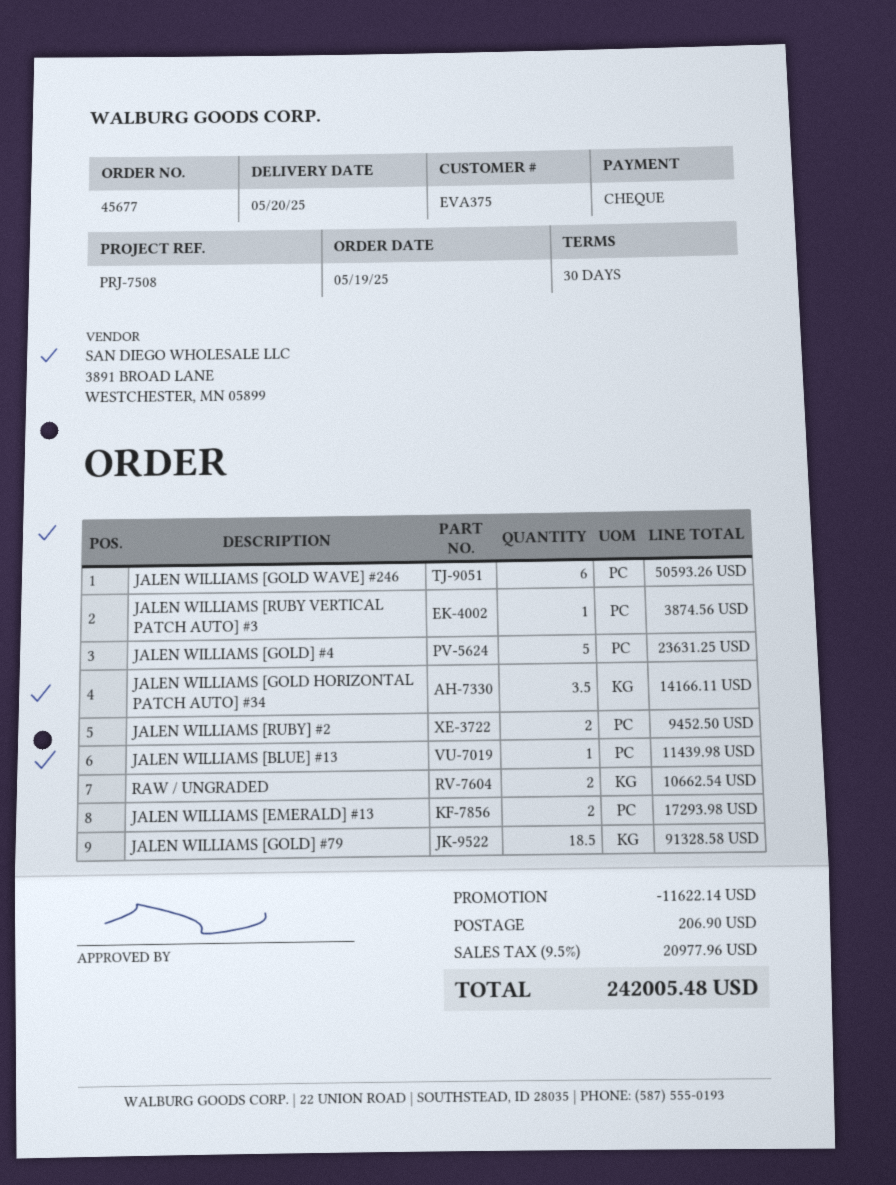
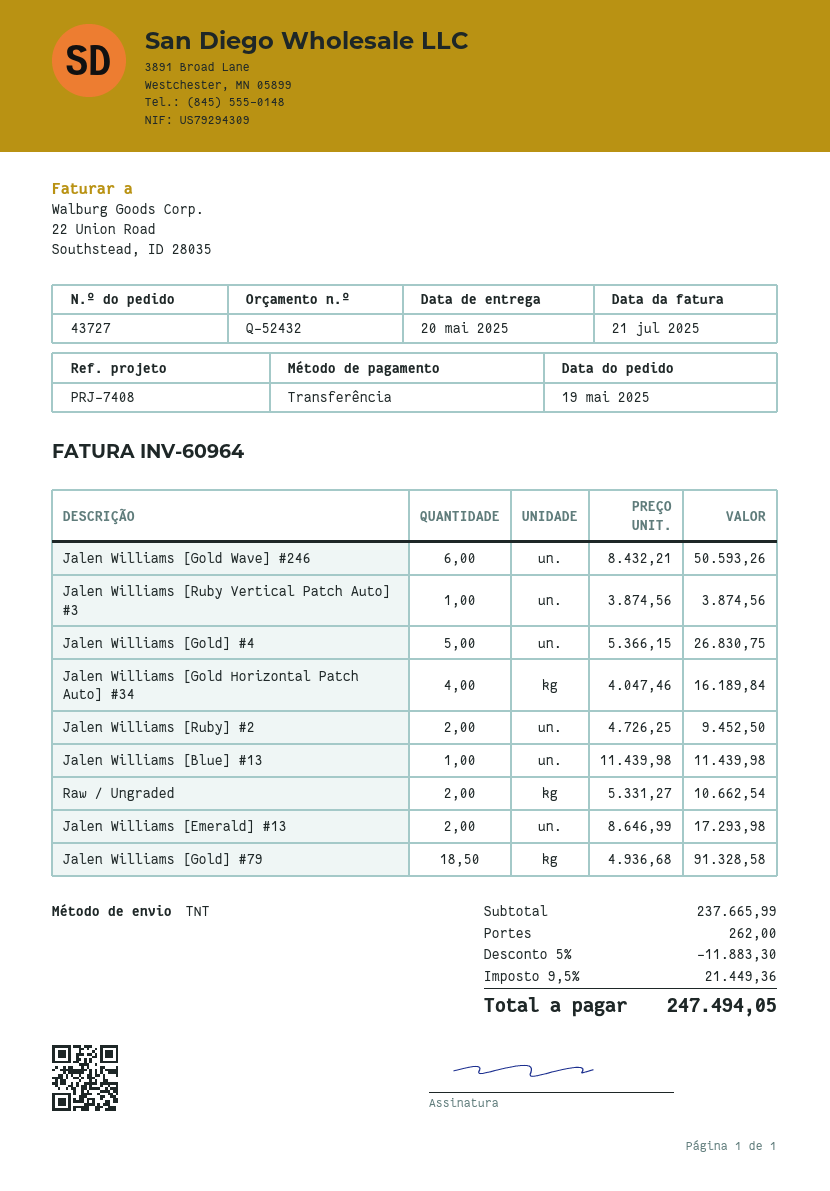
order number: 45677 -> 43727
reference: PRJ-7508 -> PRJ-7408
payment method: cheque -> bank transfer
JALEN WILLIAMS [GOLD] #4: 5 for 23631.25 -> 5 for 26830.75
JALEN WILLIAMS [GOLD HORIZONTAL PATCH AUTO] #34: 3.5 for 14166.11 -> 4 for 16189.84
discount: 11622.14 -> 11883.30
shipping: 206.90 -> 262.00
tax: 9.5% = 20977.96 -> 9.5% = 21449.36
total: 242005.48 -> 247494.05

